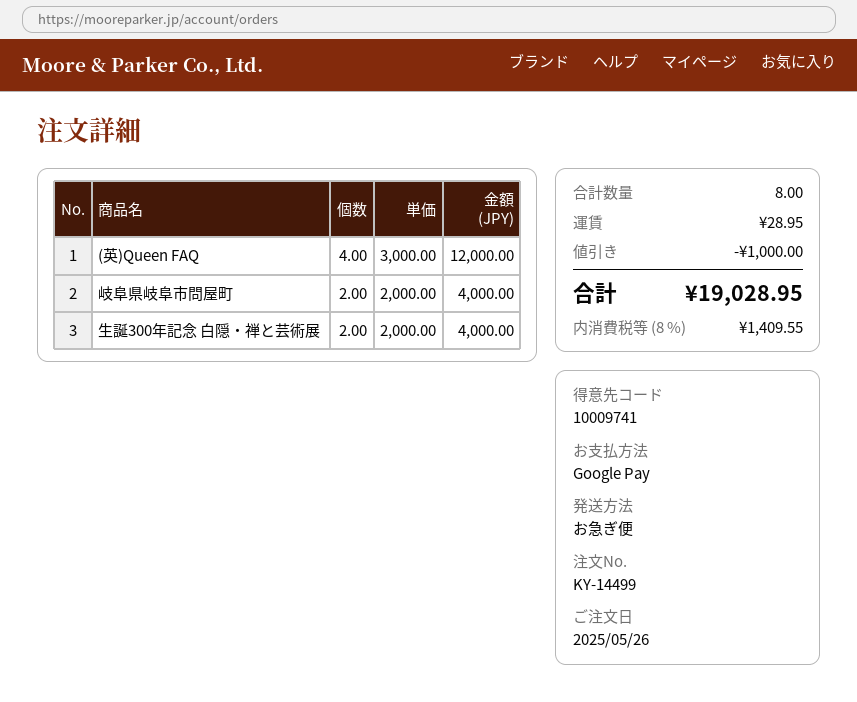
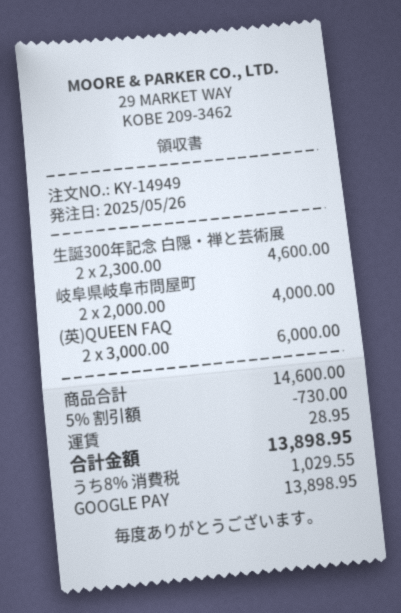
order number: KY-14499 -> KY-14949
(英)Queen FAQ: 4 x 3000.00 = 12000.00 -> 2 x 3000.00 = 6000.00
生誕300年記念 白隠・禅と芸術展: 2 x 2000.00 = 4000.00 -> 2 x 2300.00 = 4600.00
discount: 1000.00 -> 730.00
tax: 8% = 1409.55 -> 8% = 1029.55
total: 19028.95 -> 13898.95

